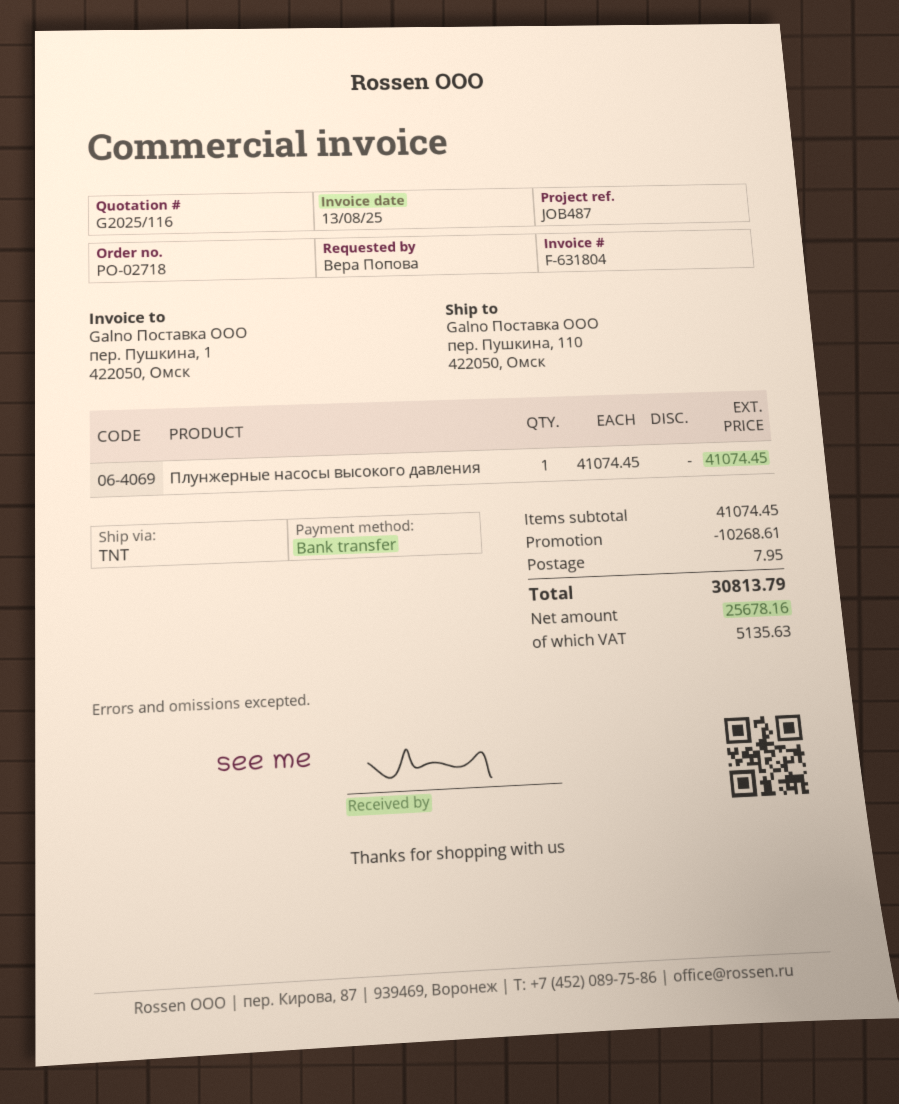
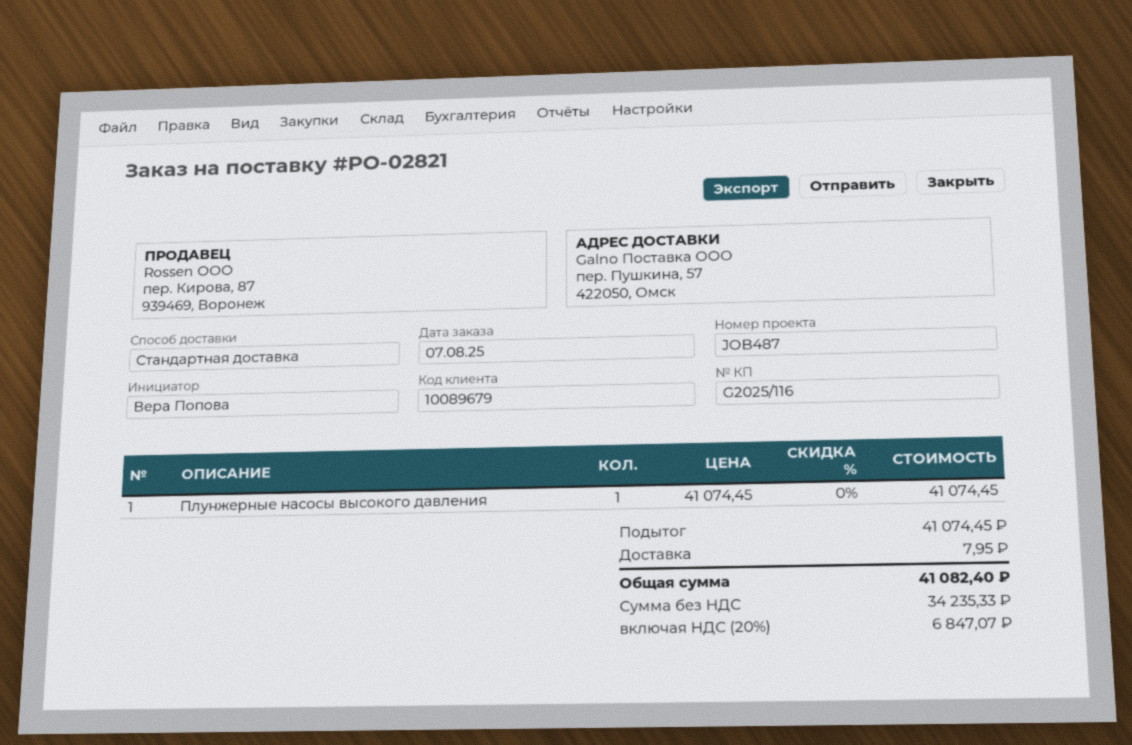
order number: PO-02718 -> PO-02821
shipping method: TNT -> standard
ship to: пер. Пушкина, 110, 422050, Омск -> пер. Пушкина, 57, 422050, Омск
discount: 10268.61 -> none
net: 25678.16 -> 34235.33
tax: 5135.63 -> 6847.07
total: 30813.79 -> 41082.40

